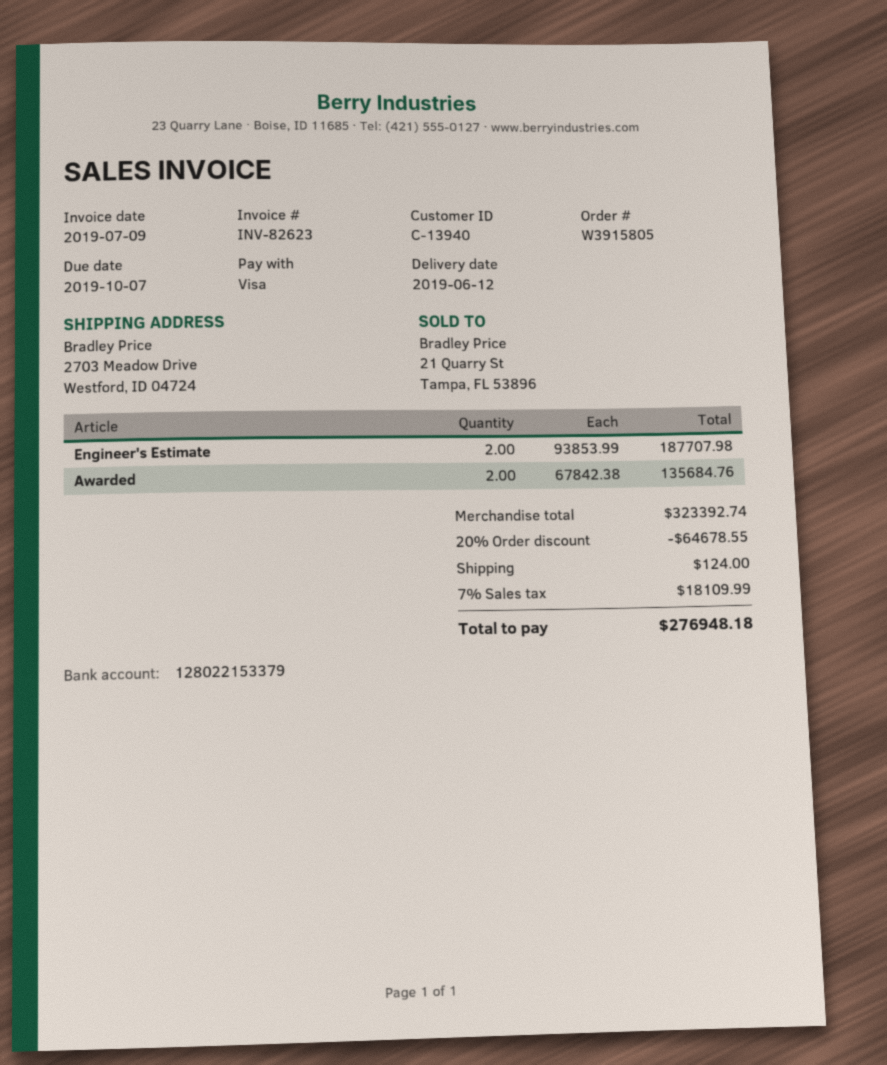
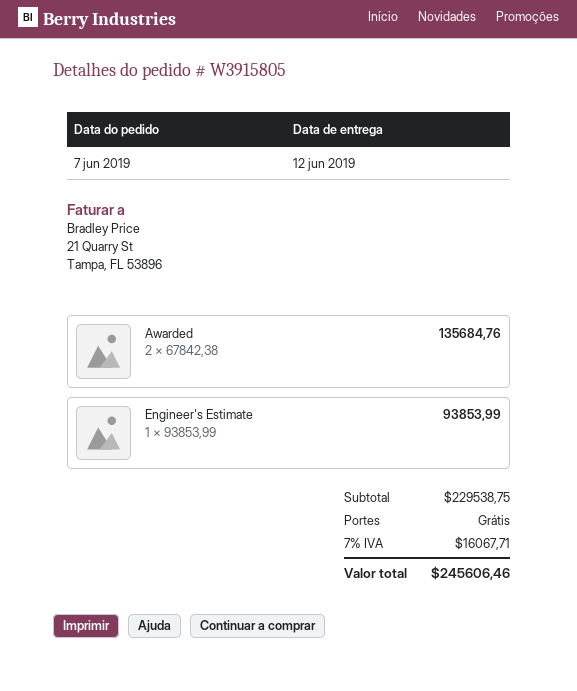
Engineer's Estimate: 2 x 93853.99 = 187707.98 -> 1 x 93853.99 = 93853.99
subtotal: 323392.74 -> 229538.75
discount: 20% = 64678.55 -> none
shipping: 124.00 -> 0.00
tax: 7% = 18109.99 -> 7% = 16067.71
total: 276948.18 -> 245606.46

